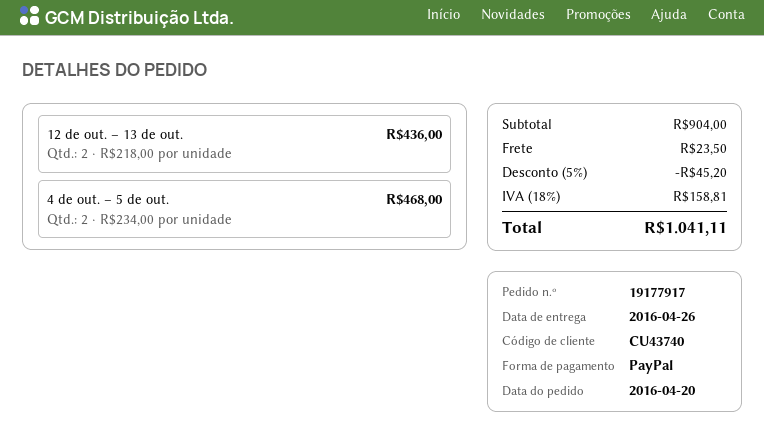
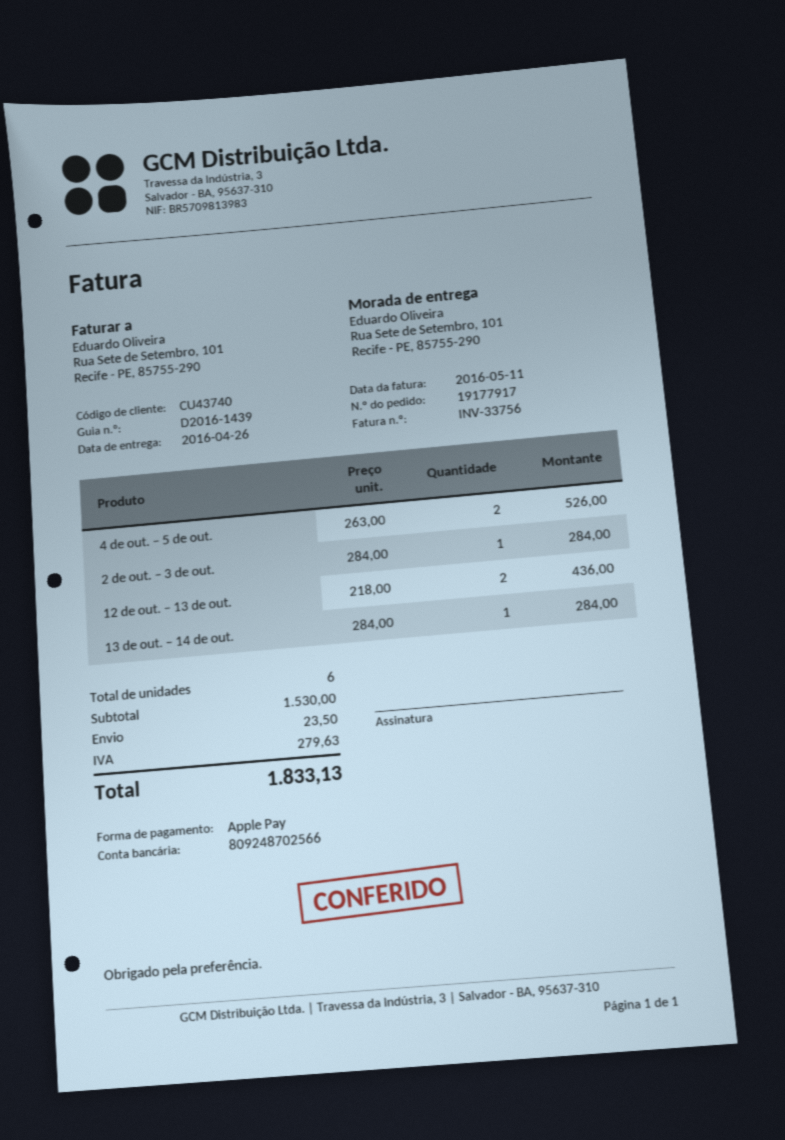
payment method: PayPal -> Apple Pay
4 de out. – 5 de out.: 2 x 234.00 = 468.00 -> 2 x 263.00 = 526.00
2 de out. – 3 de out.: none -> 1 x 284.00 = 284.00
13 de out. – 14 de out.: none -> 1 x 284.00 = 284.00
subtotal: 904.00 -> 1530.00
discount: 5% = 45.20 -> none
tax: 158.81 -> 279.63
total: 1041.11 -> 1833.13

